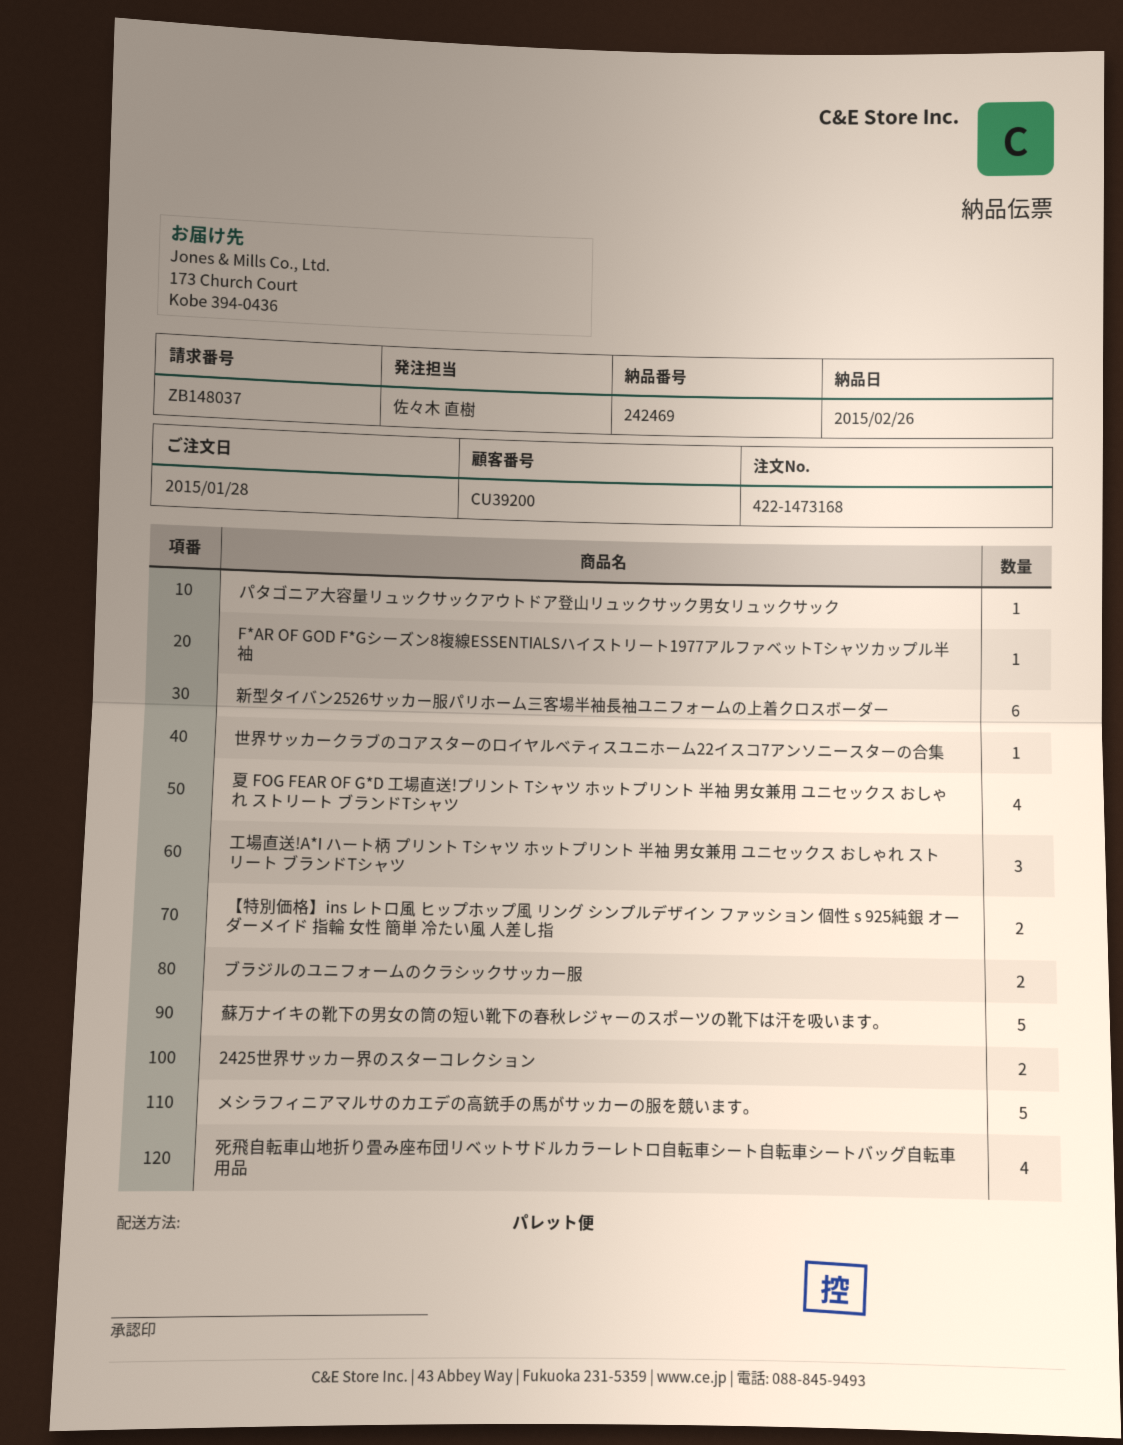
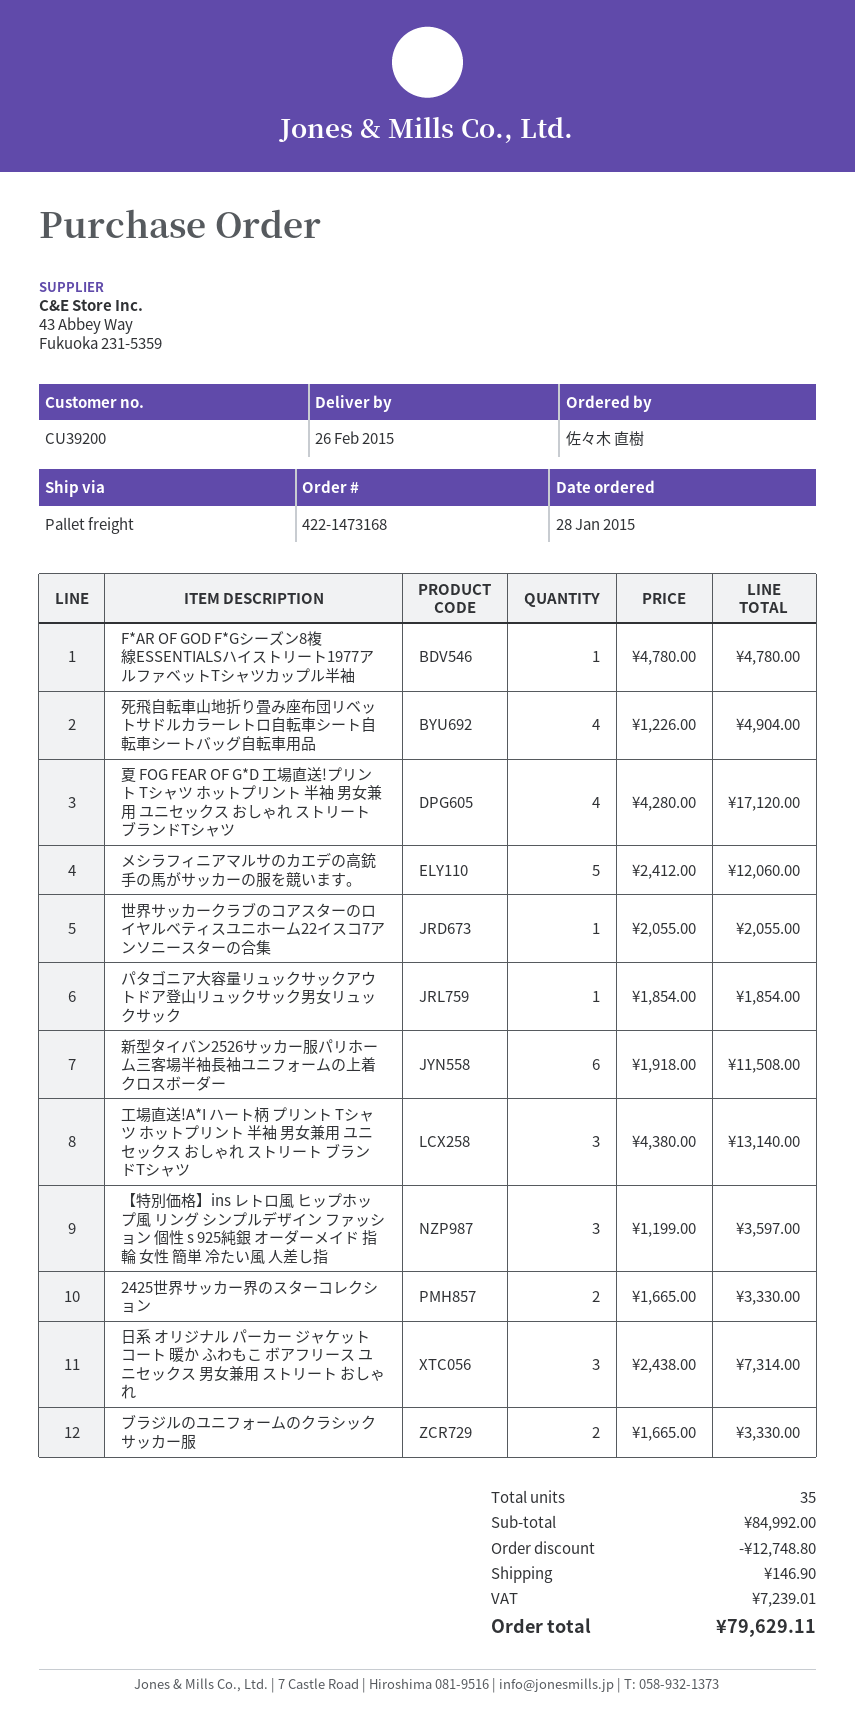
【特別価格】ins レトロ風 ヒップホップ風 リング シンプルデザイン ファッション 個性 s 925純銀 オーダーメイド 指輪 女性 簡単 冷たい風 人差し指: 2 -> 3
蘇万ナイキの靴下の男女の筒の短い靴下の春秋レジャーのスポーツの靴下は汗を吸います。: 5 -> none
日系 オリジナル パーカー ジャケット コート 暖か ふわもこ ボアフリース ユニセックス 男女兼用 ストリート おしゃれ: none -> 3

